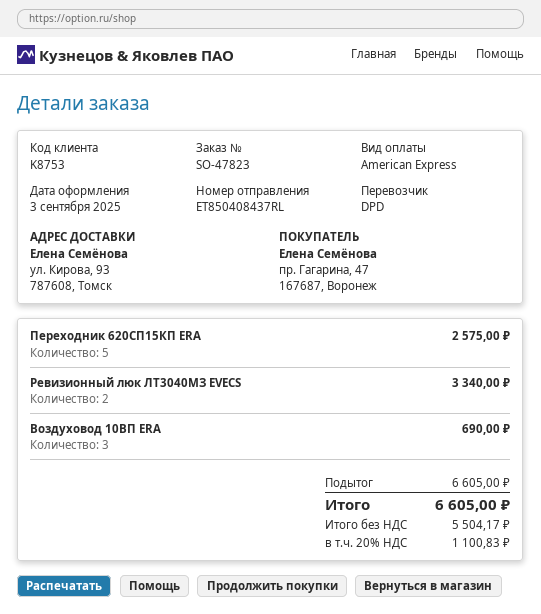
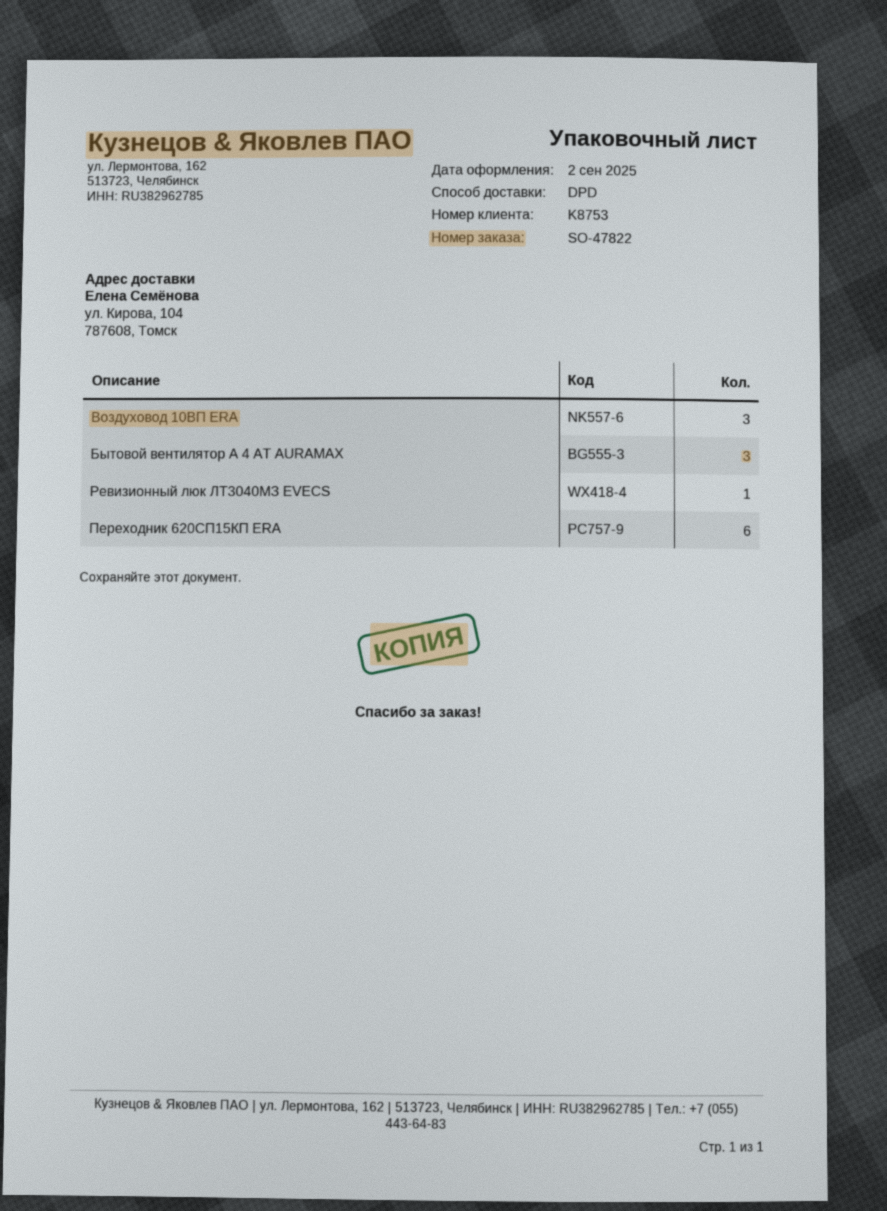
order number: SO-47823 -> SO-47822
order date: 2025-09-03 -> 2025-09-02
ship to: ул. Кирова, 93, 787608, Томск -> ул. Кирова, 104, 787608, Томск
Переходник 620СП15КП ERA: 5 -> 6
Ревизионный люк ЛТ3040МЗ EVECS: 2 -> 1
Бытовой вентилятор A 4 AT AURAMAX: none -> 3

